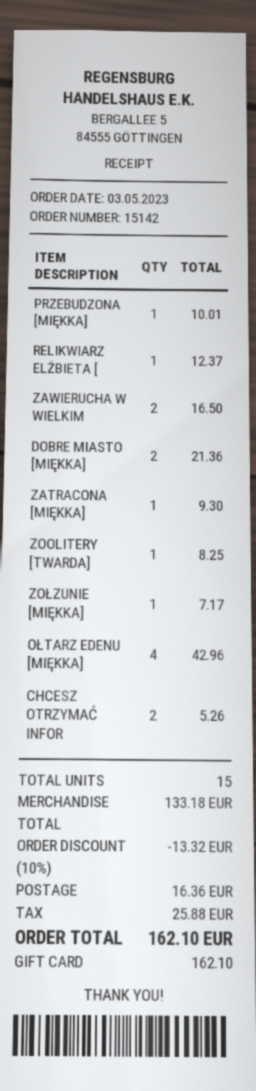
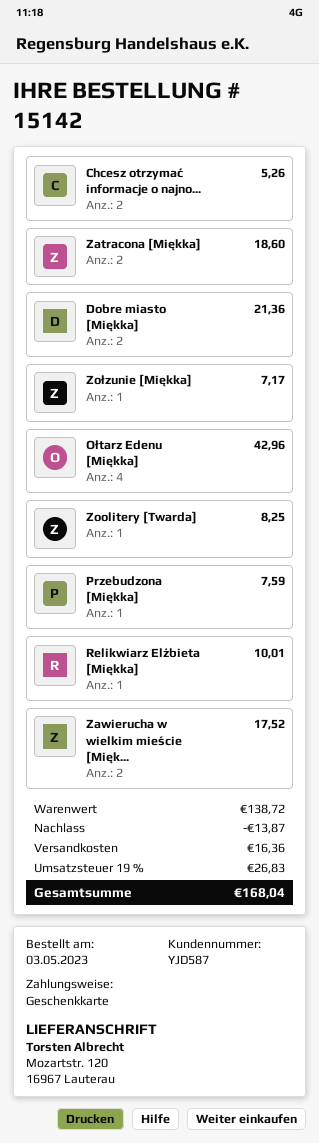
PRZEBUDZONA [MIĘKKA]: 1 for 10.01 -> 1 for 7.59
RELIKWIARZ ELŻBIETA [: 1 for 12.37 -> 1 for 10.01
ZAWIERUCHA W WIELKIM: 2 for 16.50 -> 2 for 17.52
ZATRACONA [MIĘKKA]: 1 for 9.30 -> 2 for 18.60
subtotal: 133.18 -> 138.72
discount: 13.32 -> 13.87
tax: 25.88 -> 26.83
total: 162.10 -> 168.04

